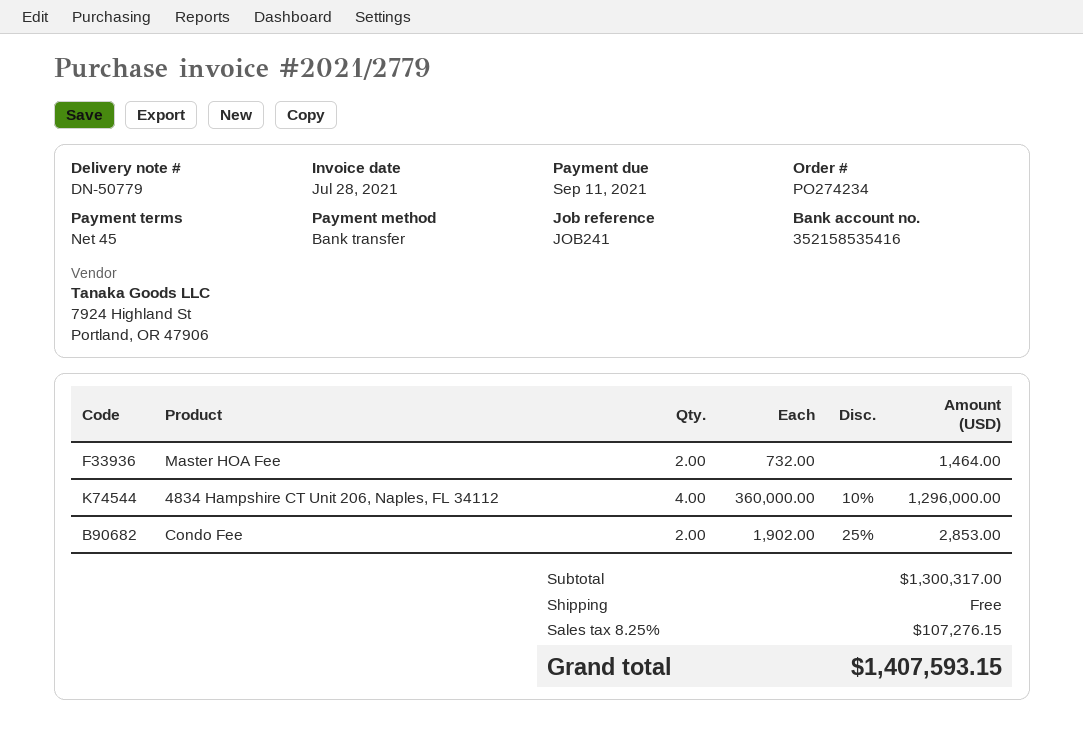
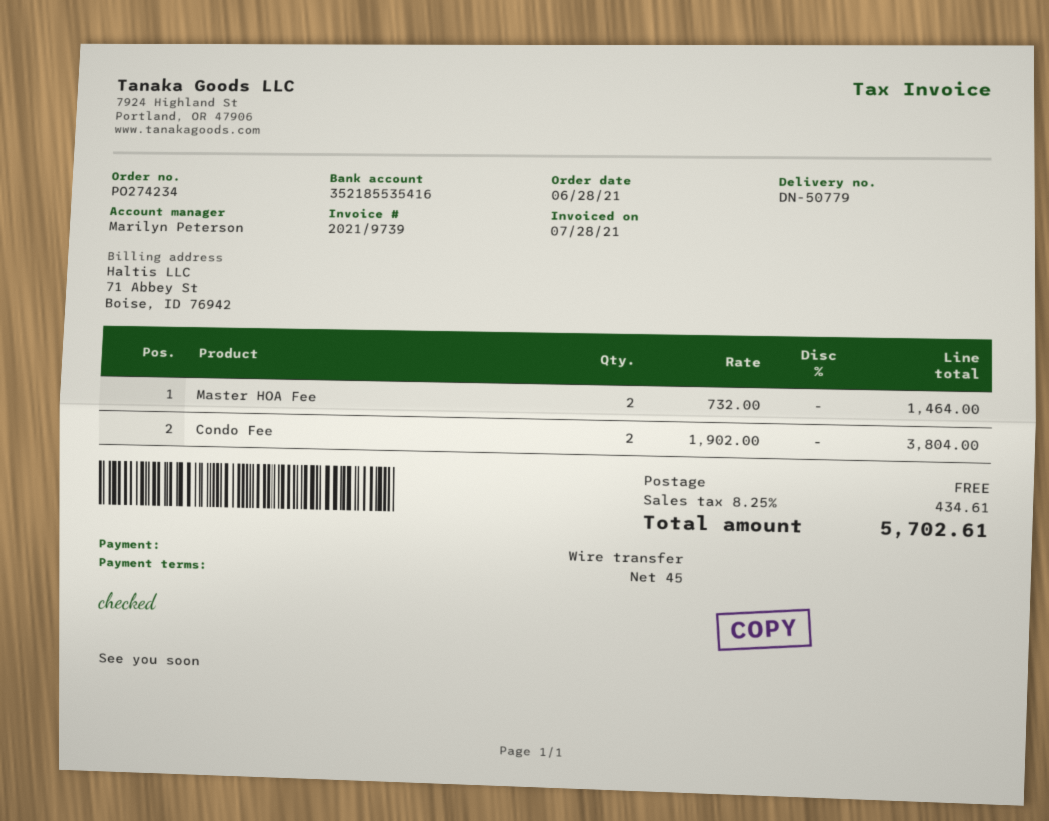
invoice number: 2021/2779 -> 2021/9739
bank account: 352158535416 -> 352185535416
4834 Hampshire CT Unit 206, Naples, FL 34112: 4 x 360000.00 - 10% = 1296000.00 -> none
Condo Fee: 2 x 1902.00 - 25% = 2853.00 -> 2 x 1902.00 = 3804.00
tax: 8.25% = 107276.15 -> 8.25% = 434.61
total: 1407593.15 -> 5702.61

